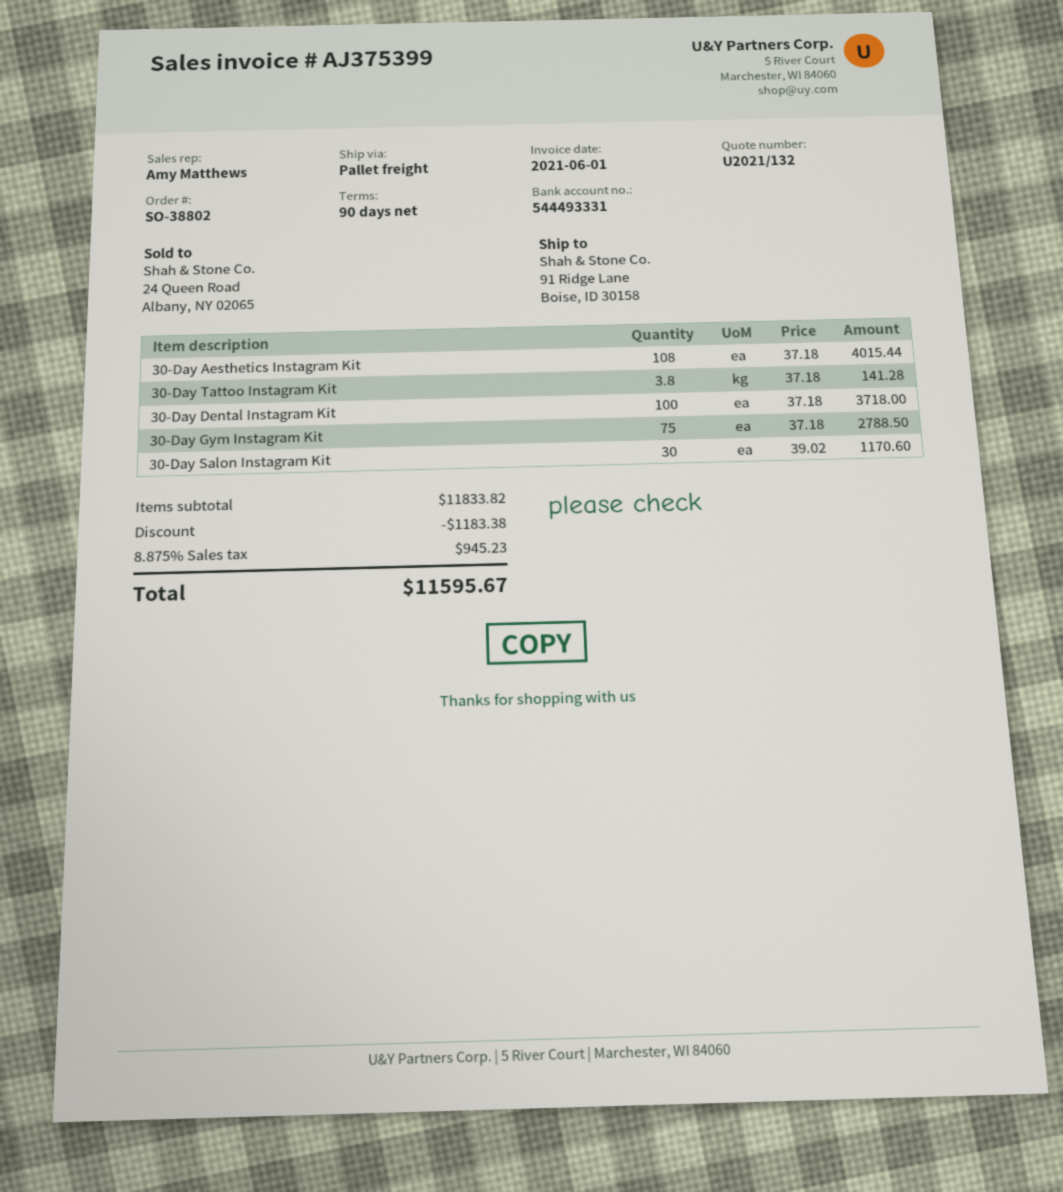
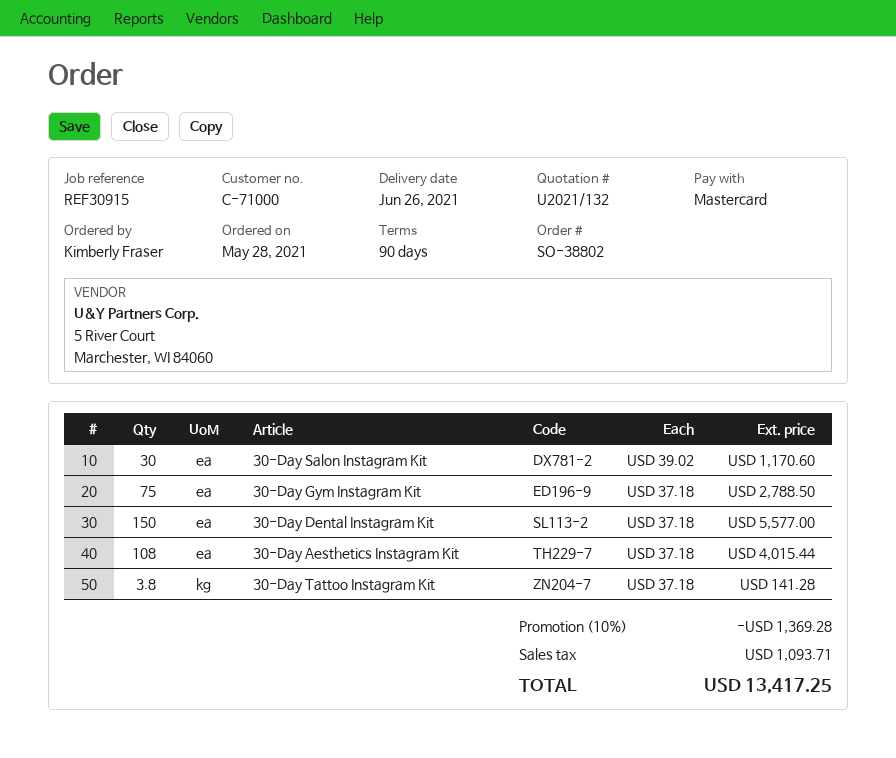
30-Day Dental Instagram Kit: 100 x 37.18 = 3718.00 -> 150 x 37.18 = 5577.00
discount: 1183.38 -> 1369.28
tax: 945.23 -> 1093.71
total: 11595.67 -> 13417.25

